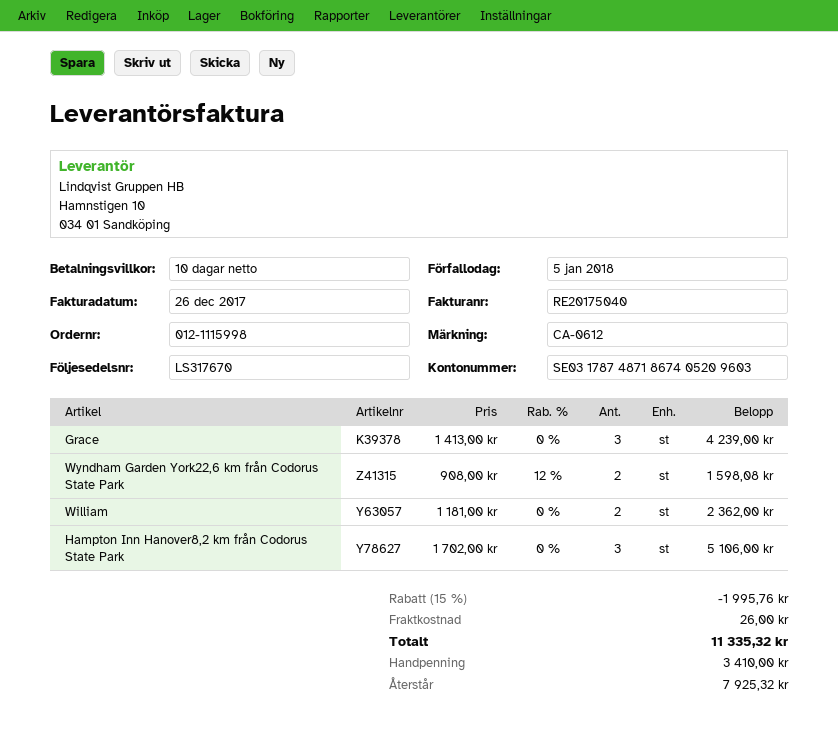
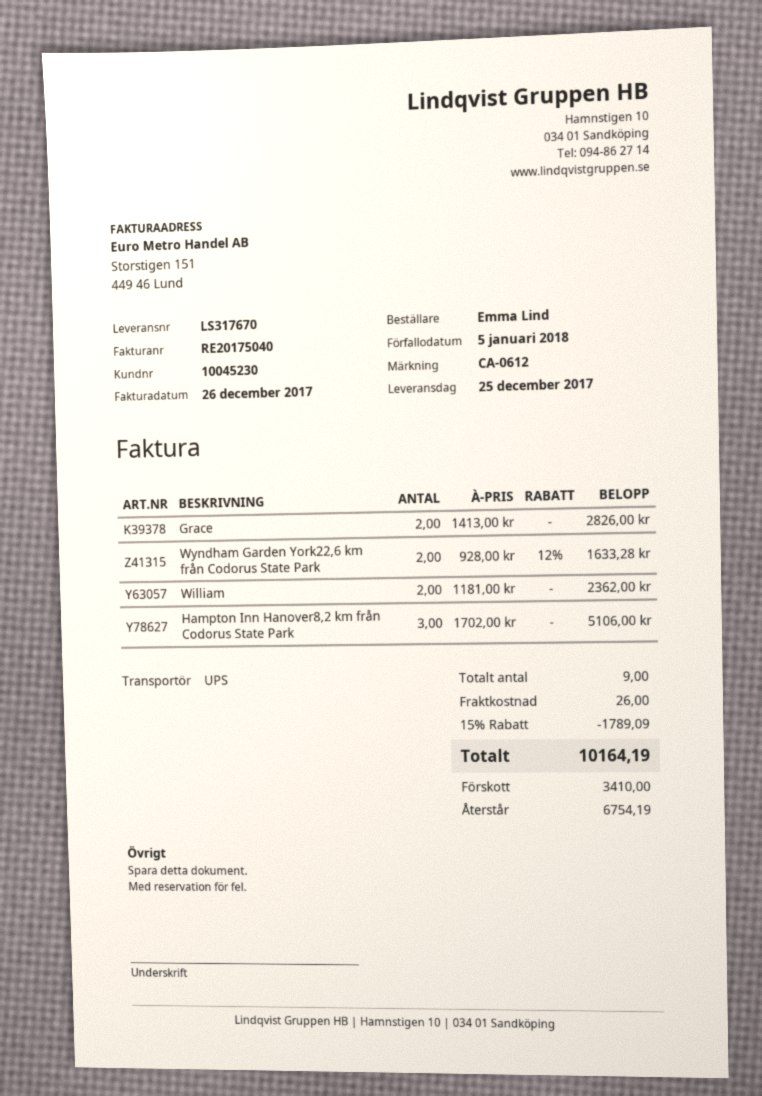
Grace: 3 x 1413.00 = 4239.00 -> 2 x 1413.00 = 2826.00
Wyndham Garden York22,6 km från Codorus State Park: 2 x 908.00 - 12% = 1598.08 -> 2 x 928.00 - 12% = 1633.28
discount: 15% = 1995.76 -> 15% = 1789.09
total: 11335.32 -> 10164.19
balance: 7925.32 -> 6754.19

